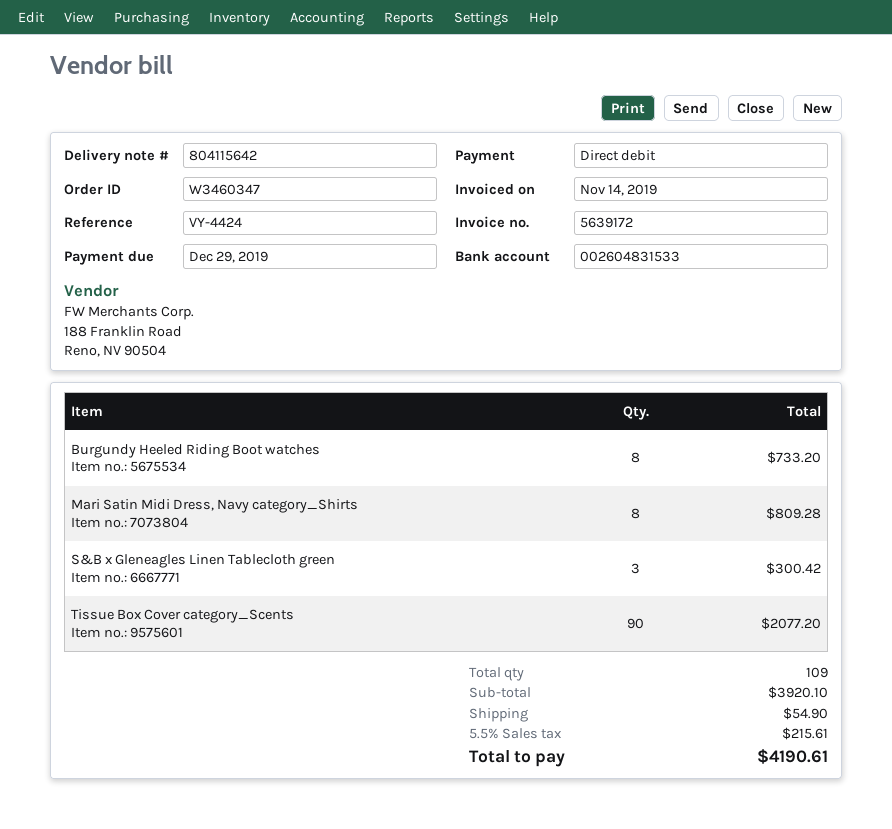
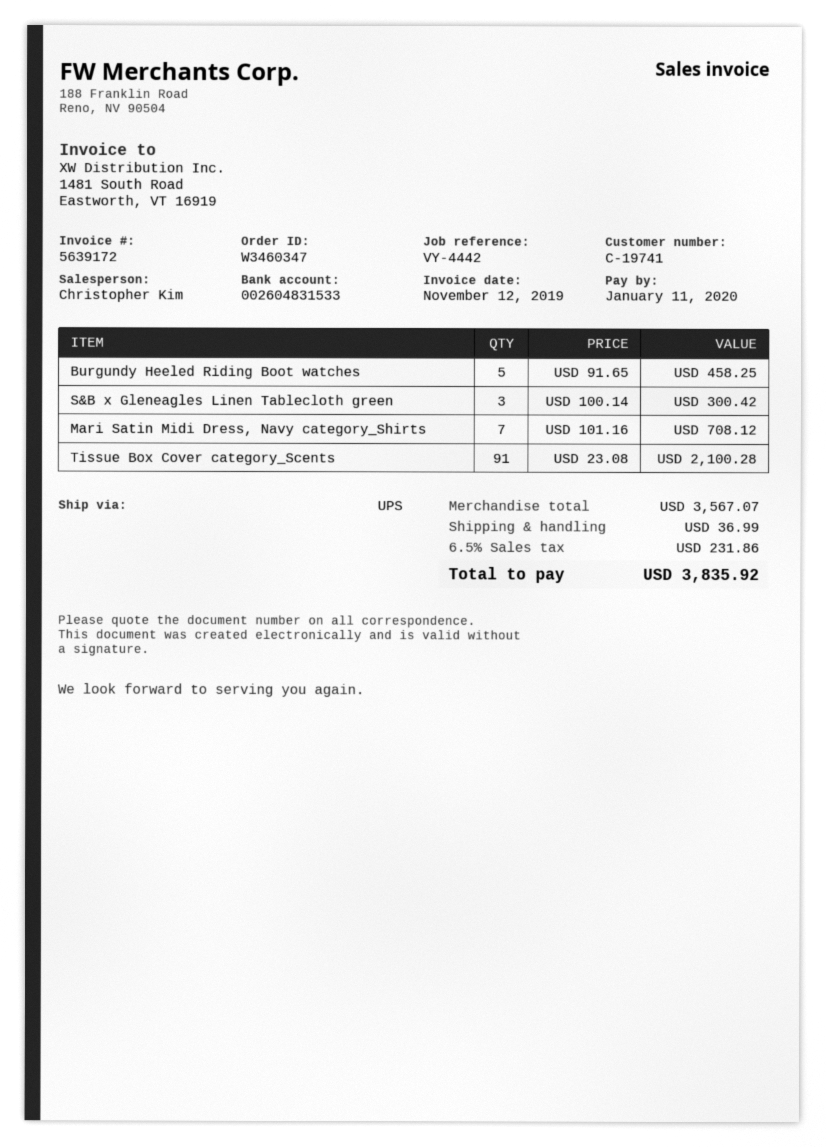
invoice date: 2019-11-14 -> 2019-11-12
due date: 2019-12-29 -> 2020-01-11
reference: VY-4424 -> VY-4442
Burgundy Heeled Riding Boot watches: 8 for 733.20 -> 5 for 458.25
Mari Satin Midi Dress, Navy category_Shirts: 8 for 809.28 -> 7 for 708.12
Tissue Box Cover category_Scents: 90 for 2077.20 -> 91 for 2100.28
subtotal: 3920.10 -> 3567.07
shipping: 54.90 -> 36.99
tax: 5.5% = 215.61 -> 6.5% = 231.86
total: 4190.61 -> 3835.92

